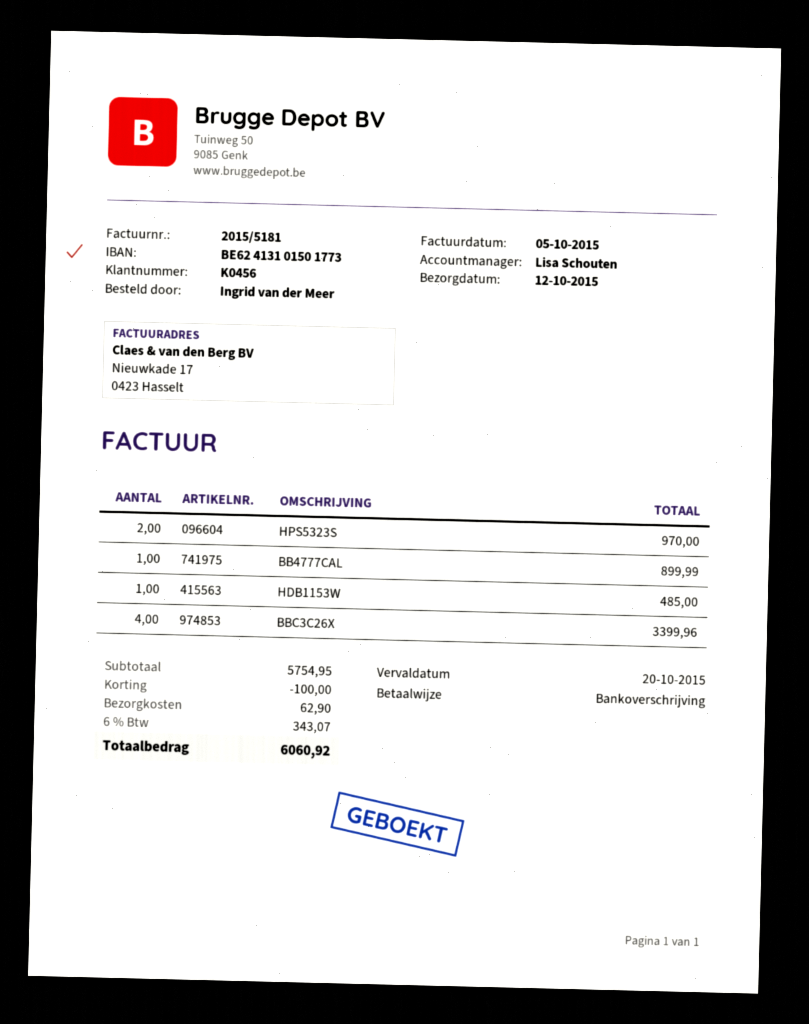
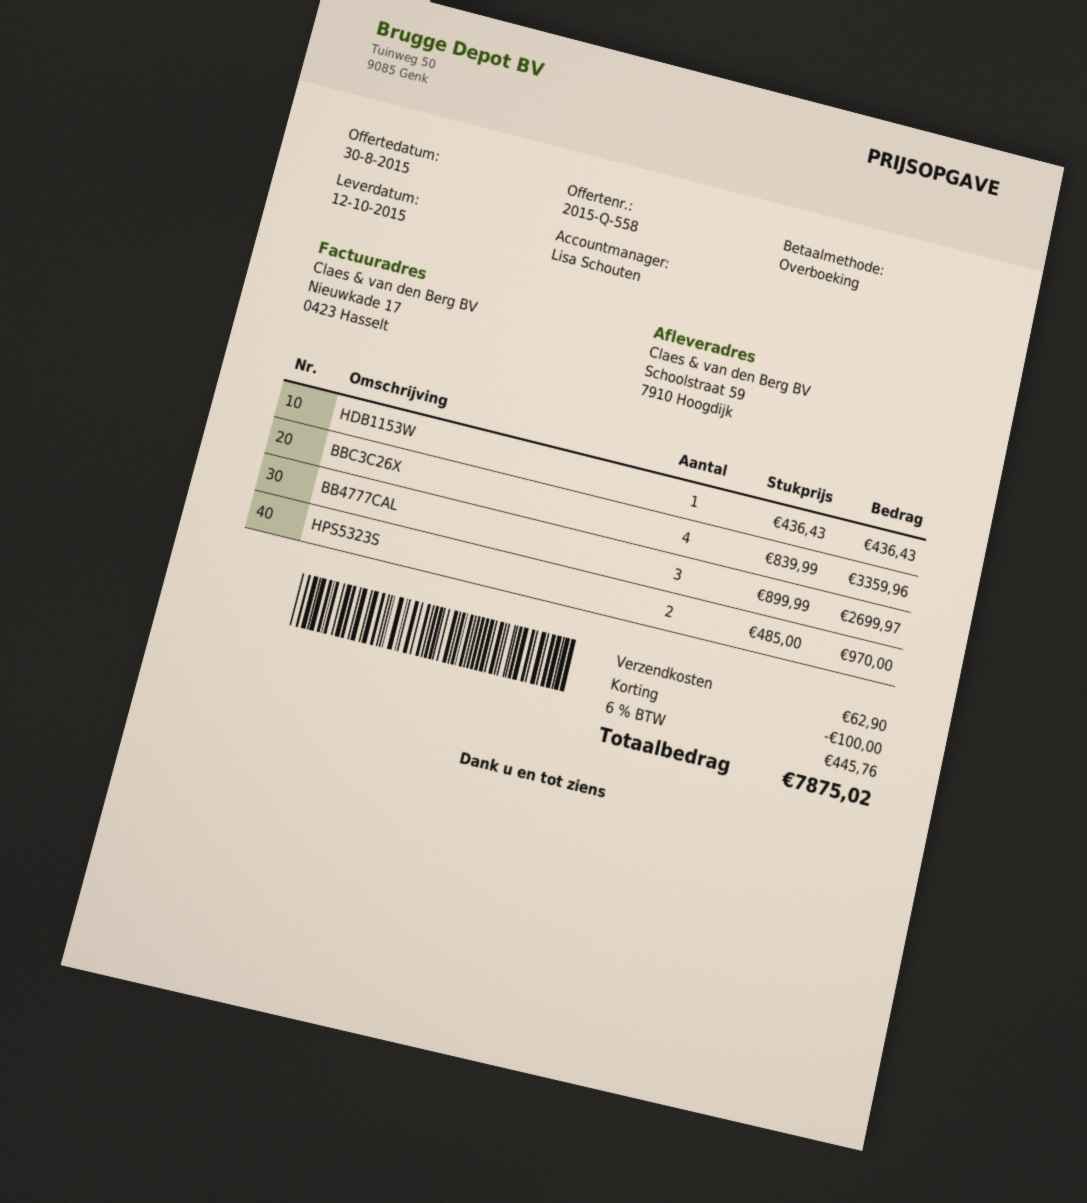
BB4777CAL: 1 for 899.99 -> 3 for 2699.97
HDB1153W: 1 for 485.00 -> 1 for 436.43
BBC3C26X: 4 for 3399.96 -> 4 for 3359.96
tax: 6% = 343.07 -> 6% = 445.76
total: 6060.92 -> 7875.02

